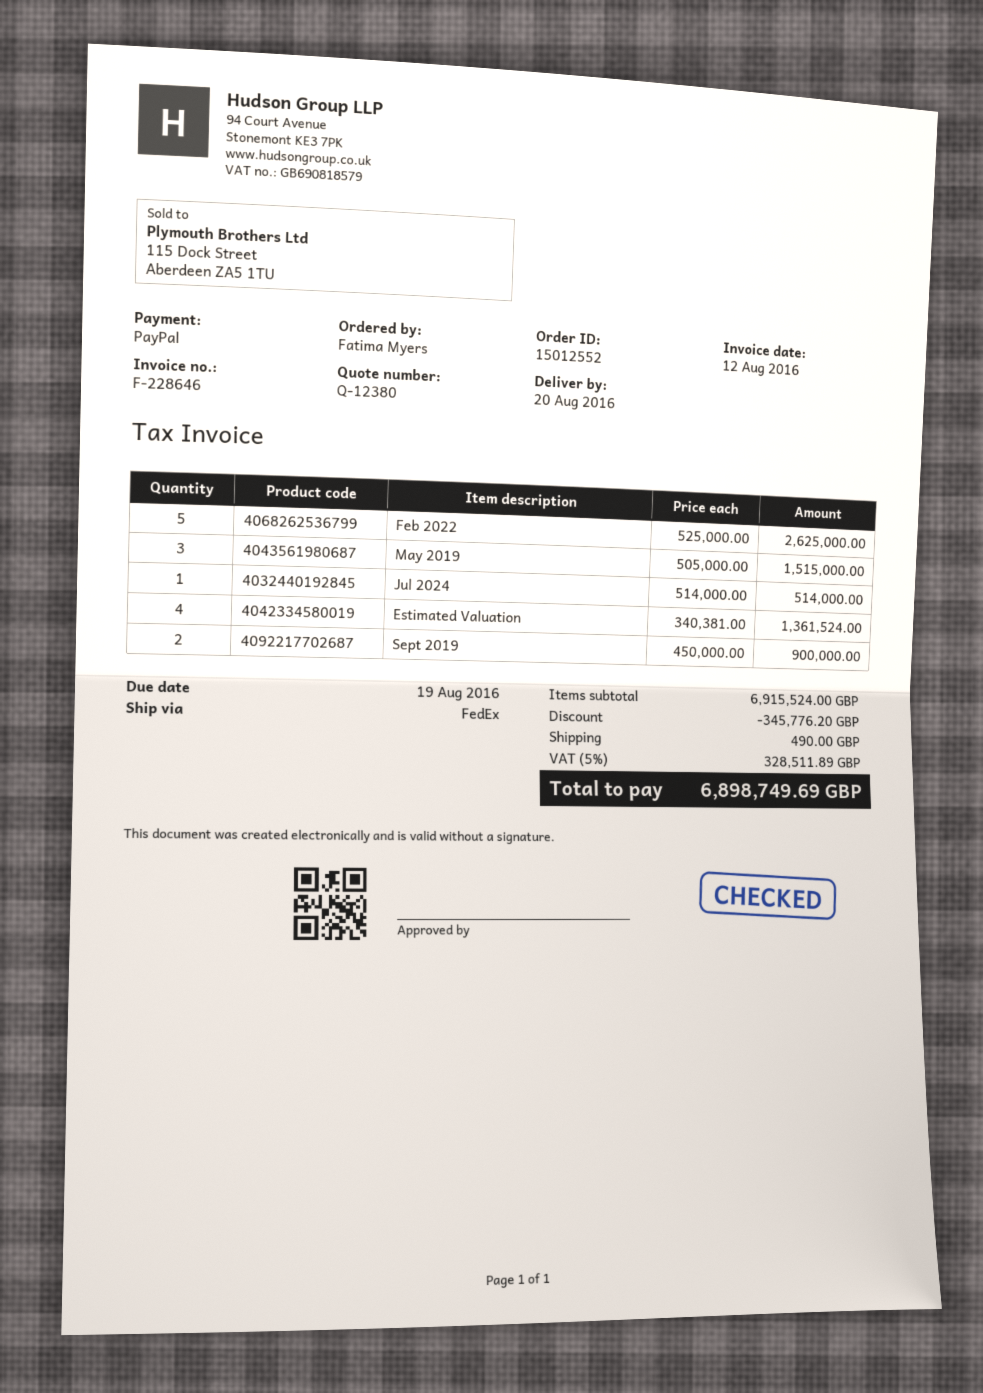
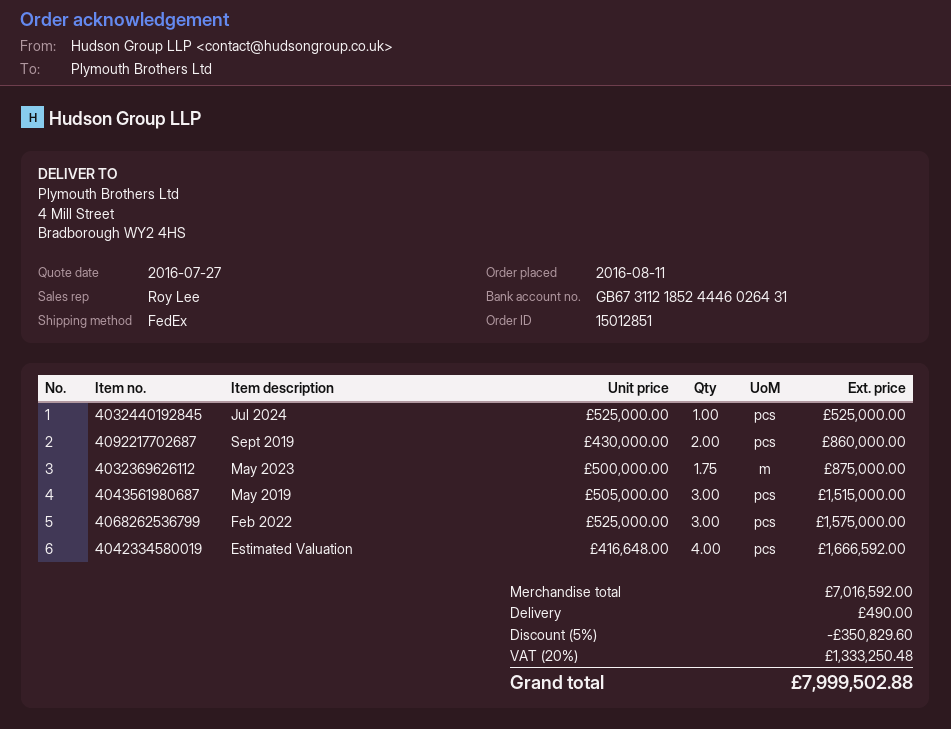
order number: 15012552 -> 15012851
Feb 2022: 5 x 525000.00 = 2625000.00 -> 3 x 525000.00 = 1575000.00
Jul 2024: 1 x 514000.00 = 514000.00 -> 1 x 525000.00 = 525000.00
Estimated Valuation: 4 x 340381.00 = 1361524.00 -> 4 x 416648.00 = 1666592.00
Sept 2019: 2 x 450000.00 = 900000.00 -> 2 x 430000.00 = 860000.00
May 2023: none -> 1.75 x 500000.00 = 875000.00
subtotal: 6915524.00 -> 7016592.00
discount: 345776.20 -> 350829.60
tax: 5% = 328511.89 -> 20% = 1333250.48
total: 6898749.69 -> 7999502.88

